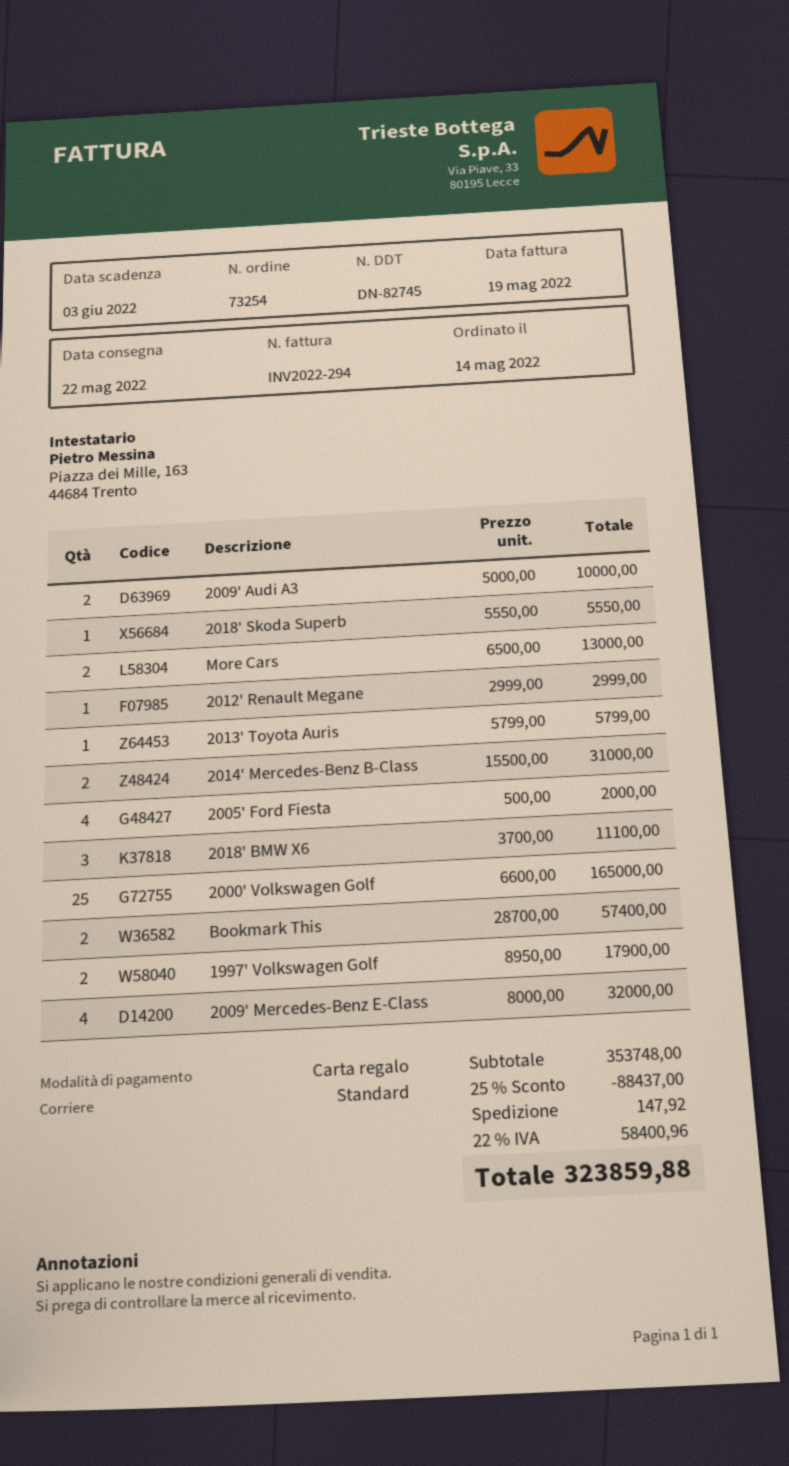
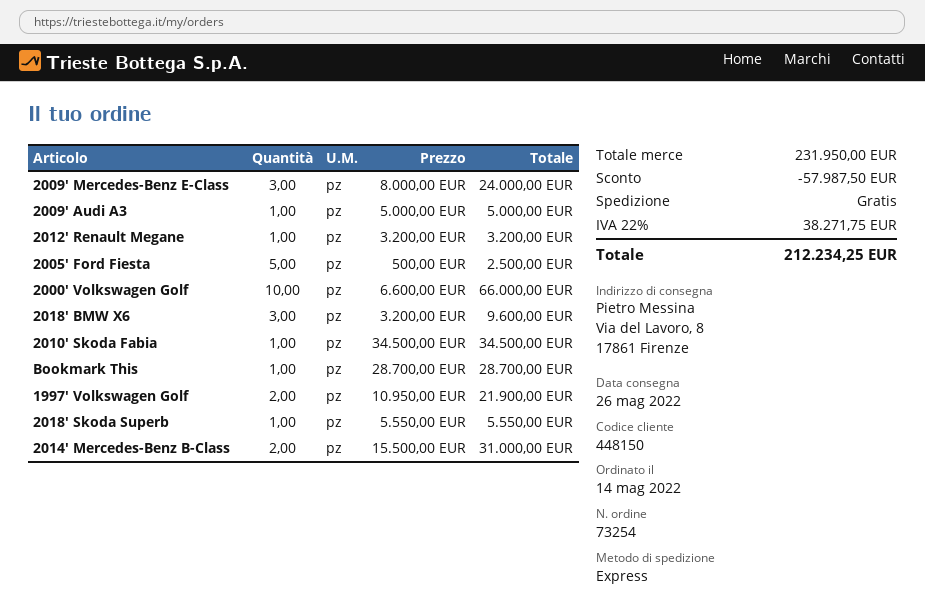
delivery date: 2022-05-22 -> 2022-05-26
shipping method: standard -> express
2009' Audi A3: 2 x 5000.00 = 10000.00 -> 1 x 5000.00 = 5000.00
More Cars: 2 x 6500.00 = 13000.00 -> none
2012' Renault Megane: 1 x 2999.00 = 2999.00 -> 1 x 3200.00 = 3200.00
2013' Toyota Auris: 1 x 5799.00 = 5799.00 -> none
2005' Ford Fiesta: 4 x 500.00 = 2000.00 -> 5 x 500.00 = 2500.00
2018' BMW X6: 3 x 3700.00 = 11100.00 -> 3 x 3200.00 = 9600.00
2000' Volkswagen Golf: 25 x 6600.00 = 165000.00 -> 10 x 6600.00 = 66000.00
Bookmark This: 2 x 28700.00 = 57400.00 -> 1 x 28700.00 = 28700.00
1997' Volkswagen Golf: 2 x 8950.00 = 17900.00 -> 2 x 10950.00 = 21900.00
2009' Mercedes-Benz E-Class: 4 x 8000.00 = 32000.00 -> 3 x 8000.00 = 24000.00
2010' Skoda Fabia: none -> 1 x 34500.00 = 34500.00
subtotal: 353748.00 -> 231950.00
discount: 88437.00 -> 57987.50
shipping: 147.92 -> 0.00
tax: 22% = 58400.96 -> 22% = 38271.75
total: 323859.88 -> 212234.25

